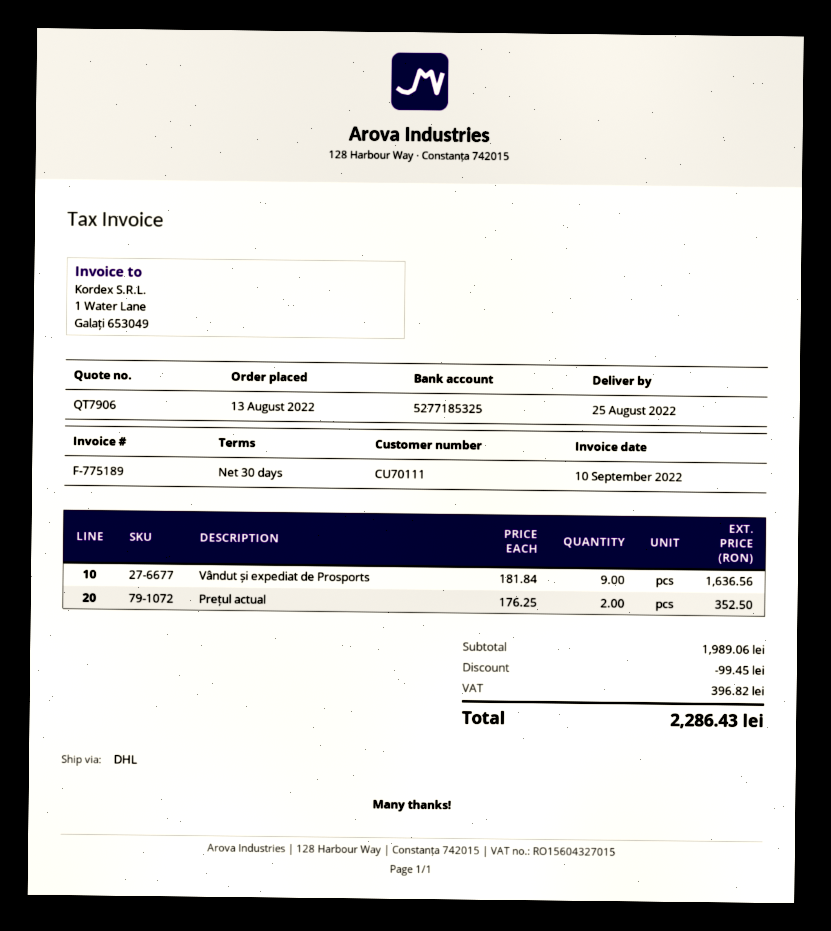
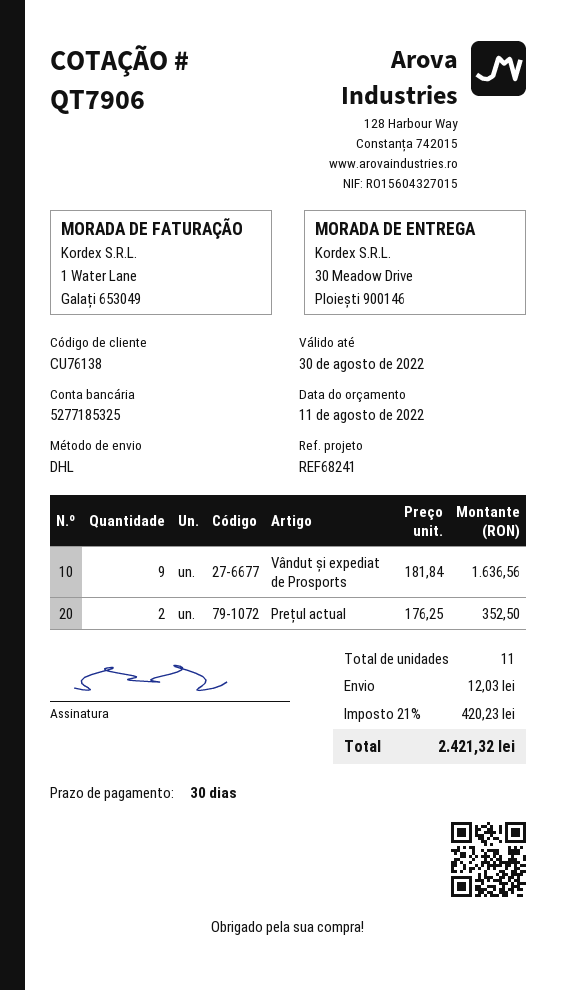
customer number: CU70111 -> CU76138
discount: 99.45 -> none
shipping: none -> 12.03
tax: 396.82 -> 420.23
total: 2286.43 -> 2421.32

